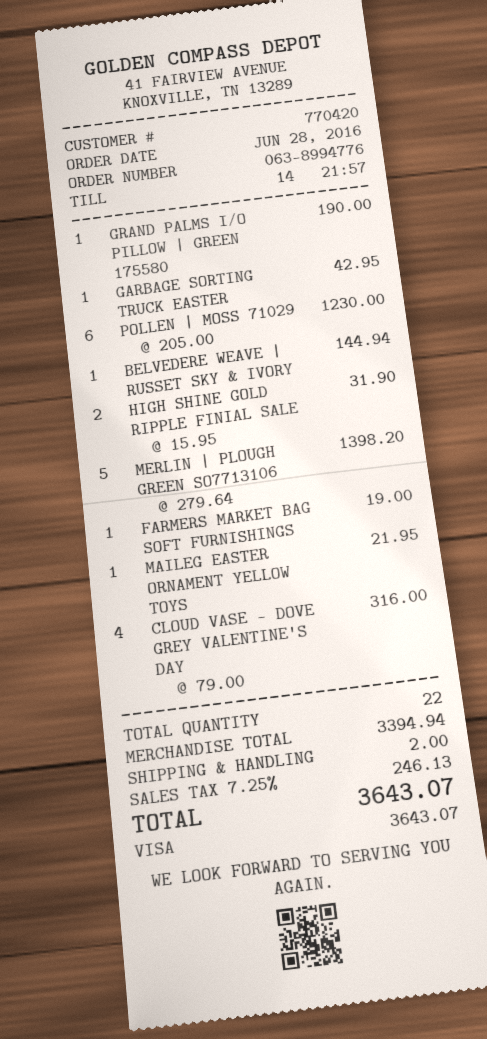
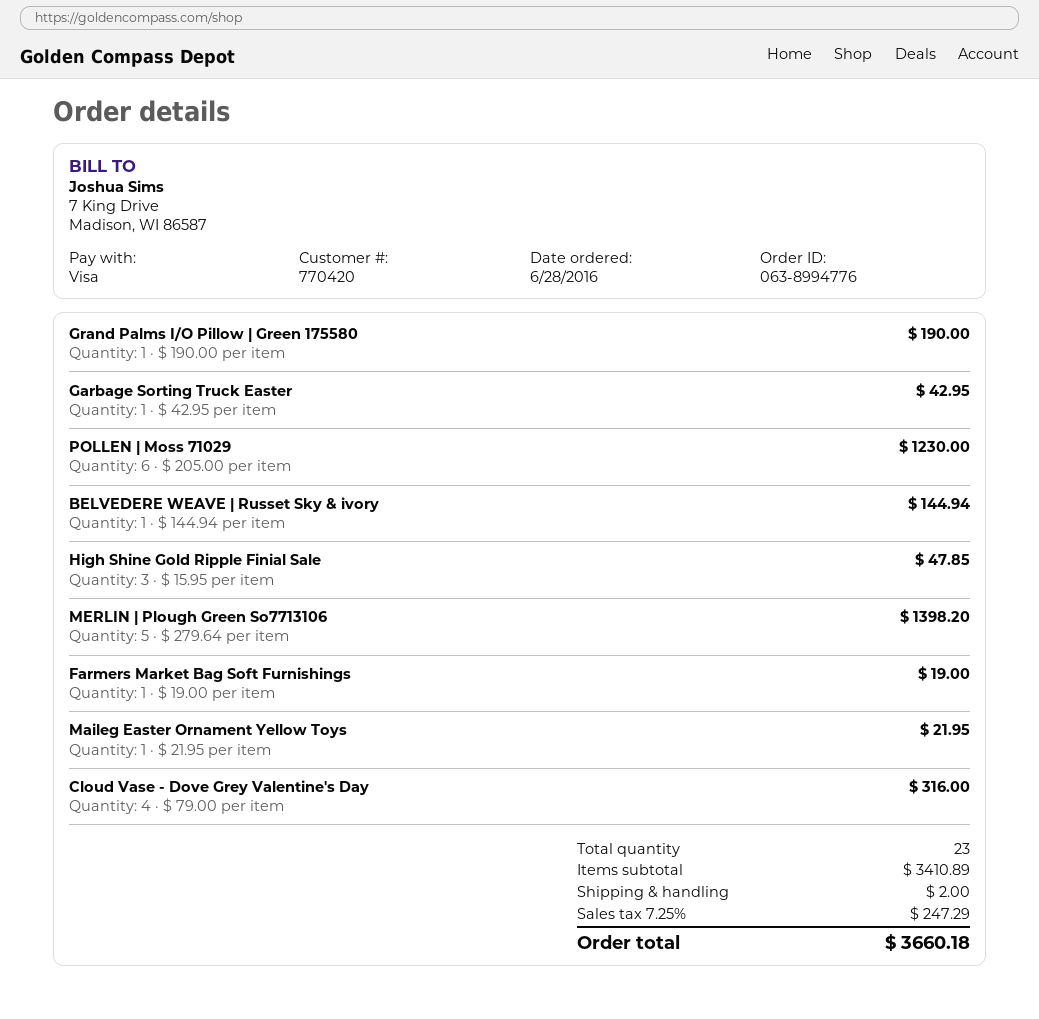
HIGH SHINE GOLD RIPPLE FINIAL SALE: 2 x 15.95 = 31.90 -> 3 x 15.95 = 47.85
total quantity: 22 -> 23
subtotal: 3394.94 -> 3410.89
tax: 7.25% = 246.13 -> 7.25% = 247.29
total: 3643.07 -> 3660.18

